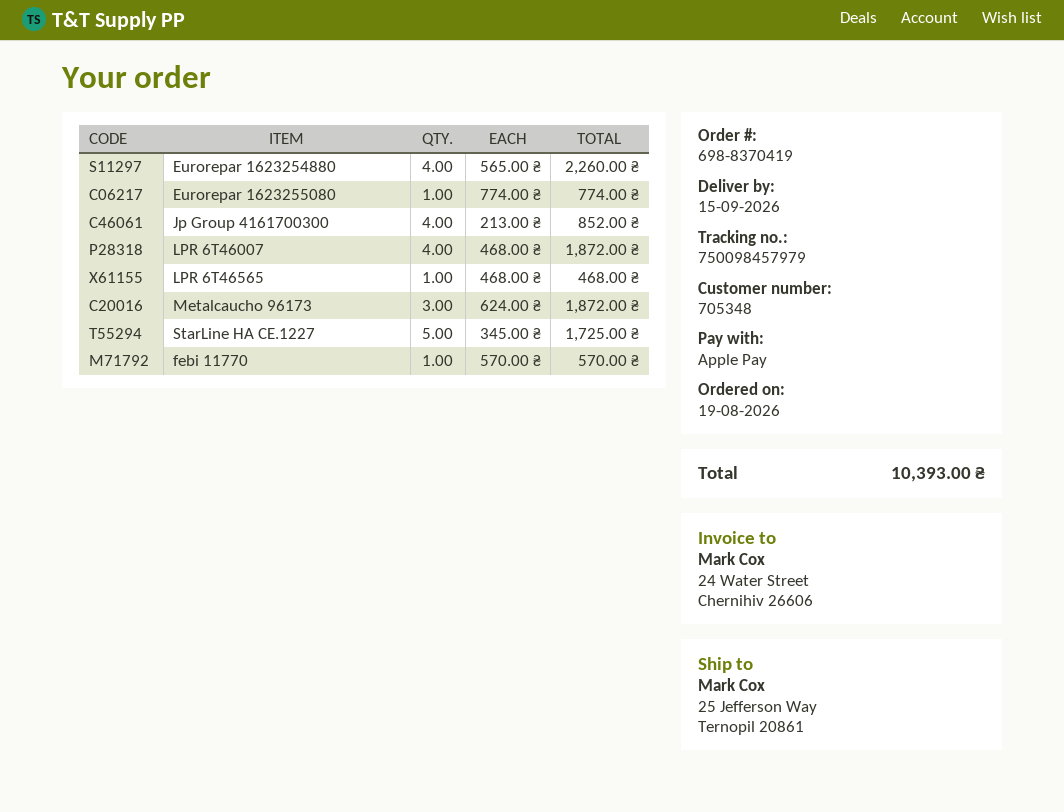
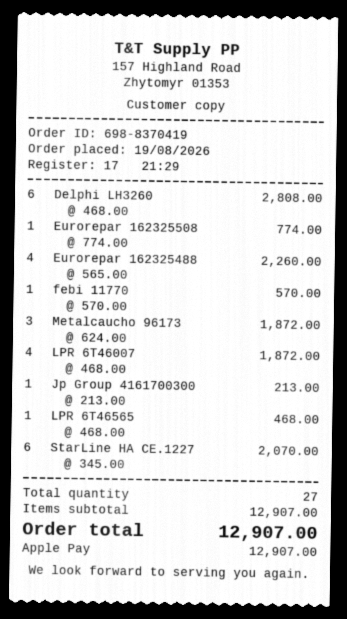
Jp Group 4161700300: 4 x 213.00 = 852.00 -> 1 x 213.00 = 213.00
StarLine HA CE.1227: 5 x 345.00 = 1725.00 -> 6 x 345.00 = 2070.00
Delphi LH3260: none -> 6 x 468.00 = 2808.00
total: 10393.00 -> 12907.00

